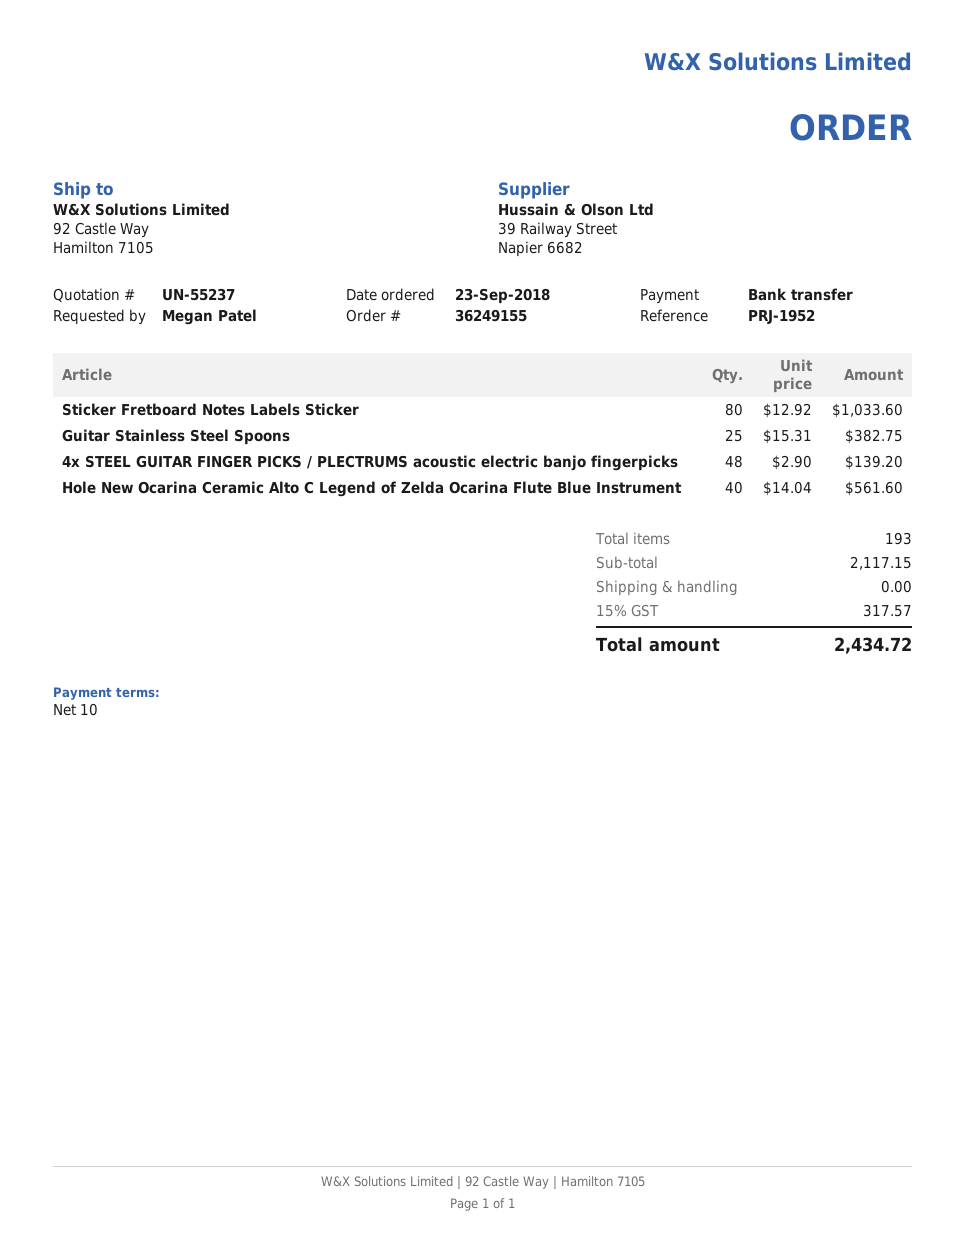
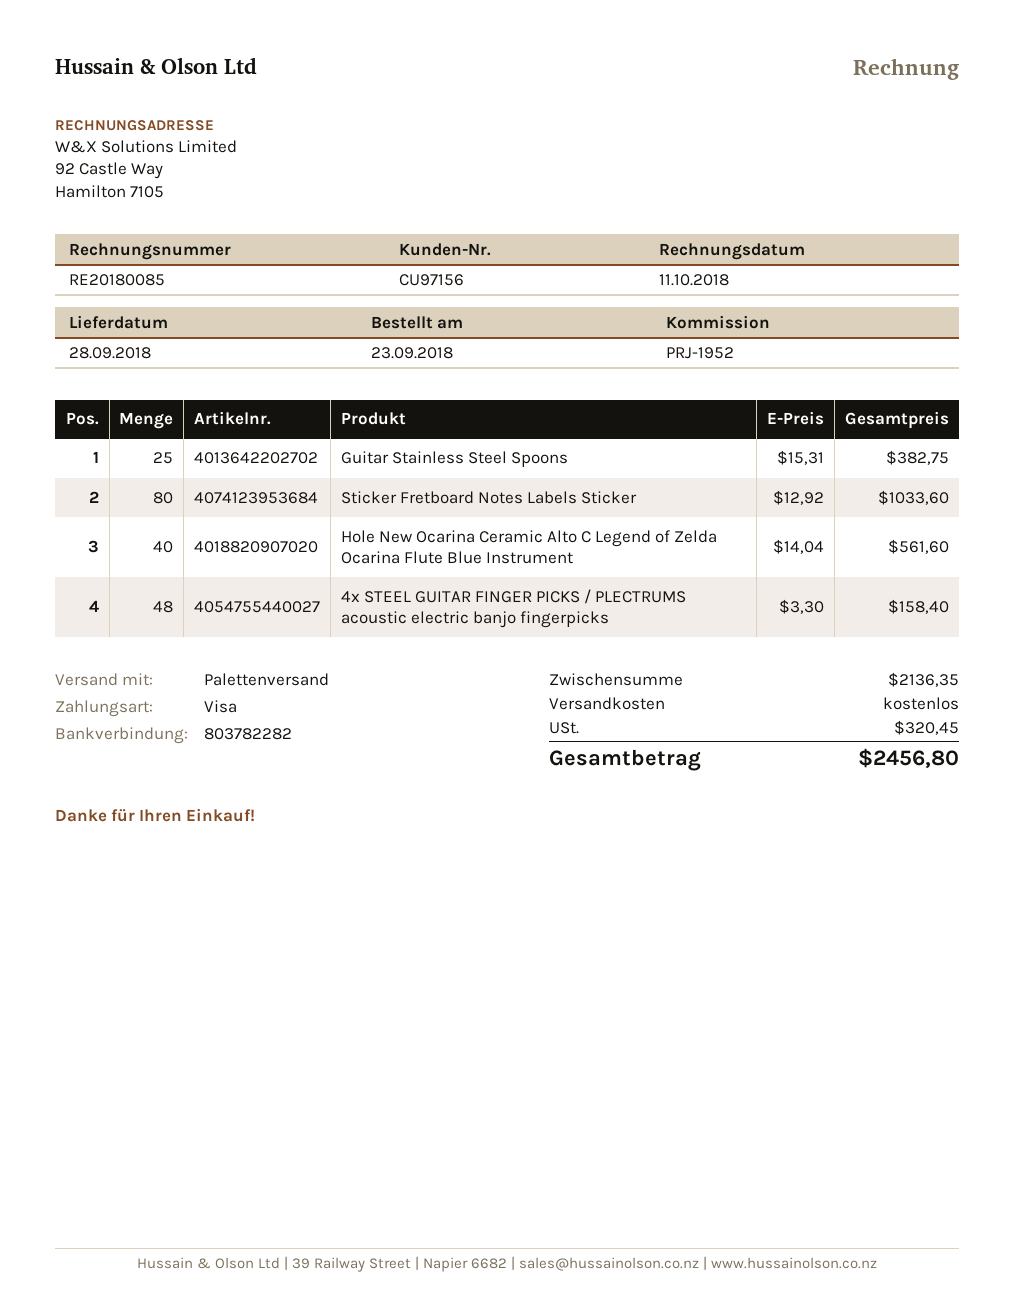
payment method: bank transfer -> Visa
4x STEEL GUITAR FINGER PICKS / PLECTRUMS acoustic electric banjo fingerpicks: 48 x 2.90 = 139.20 -> 48 x 3.30 = 158.40
subtotal: 2117.15 -> 2136.35
tax: 317.57 -> 320.45
total: 2434.72 -> 2456.80

